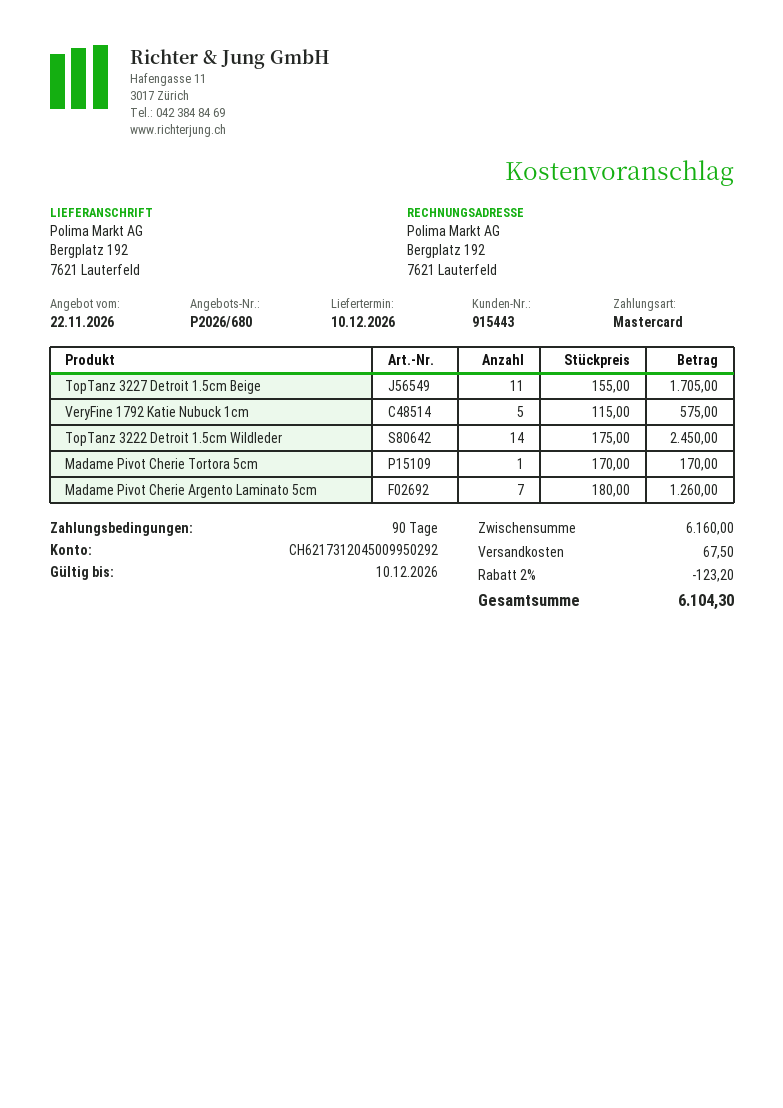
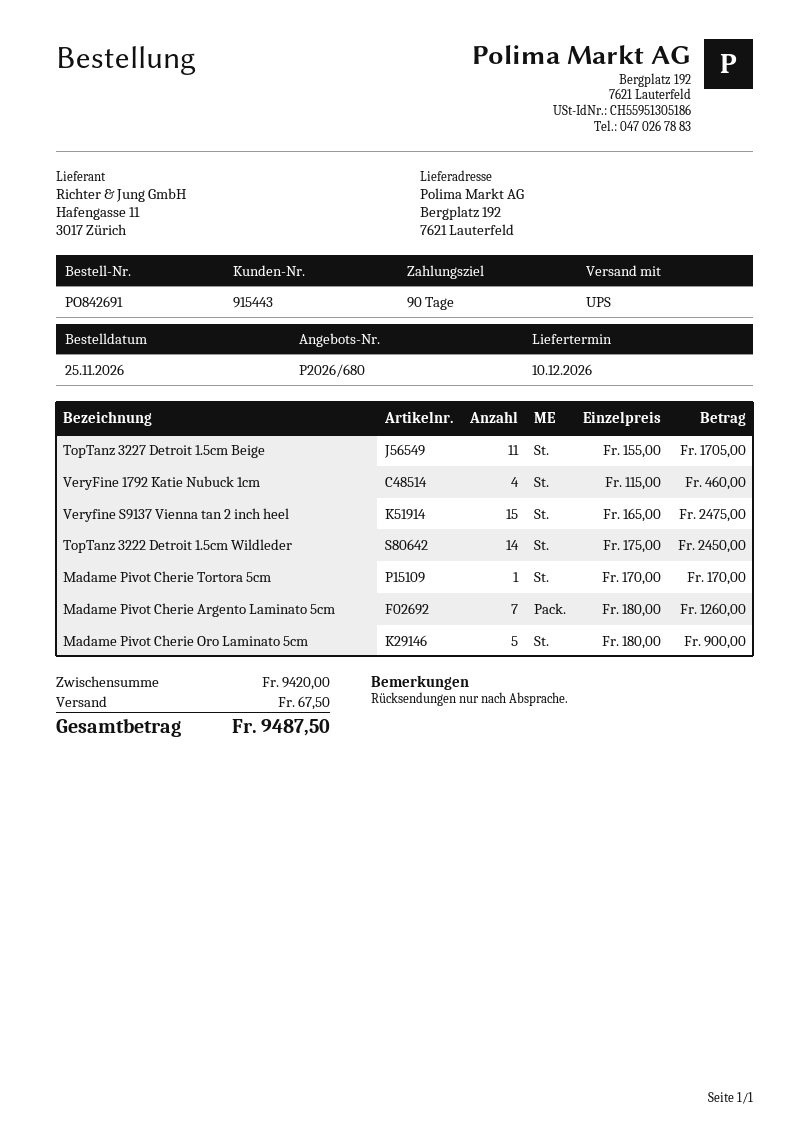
VeryFine 1792 Katie Nubuck 1cm: 5 x 115.00 = 575.00 -> 4 x 115.00 = 460.00
Veryfine S9137 Vienna tan 2 inch heel: none -> 15 x 165.00 = 2475.00
Madame Pivot Cherie Oro Laminato 5cm: none -> 5 x 180.00 = 900.00
subtotal: 6160.00 -> 9420.00
discount: 2% = 123.20 -> none
total: 6104.30 -> 9487.50

